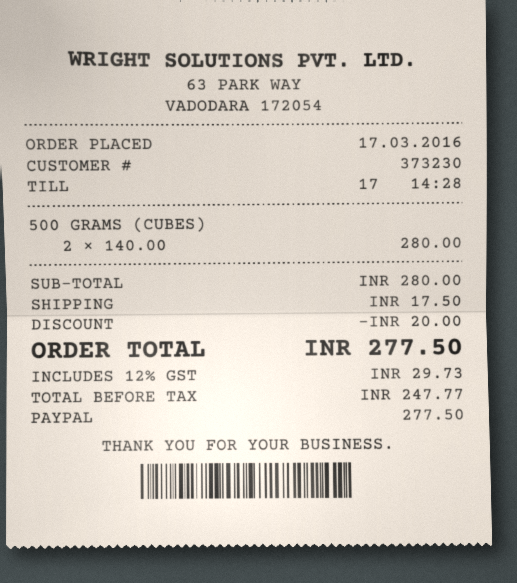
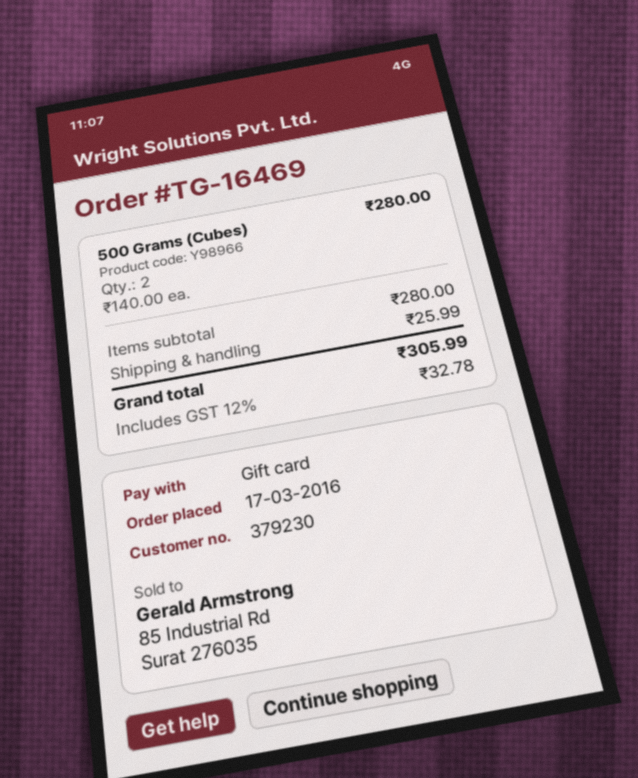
customer number: 373230 -> 379230
payment method: PayPal -> gift card
discount: 20.00 -> none
shipping: 17.50 -> 25.99
tax: 12% = 29.73 -> 12% = 32.78
total: 277.50 -> 305.99

